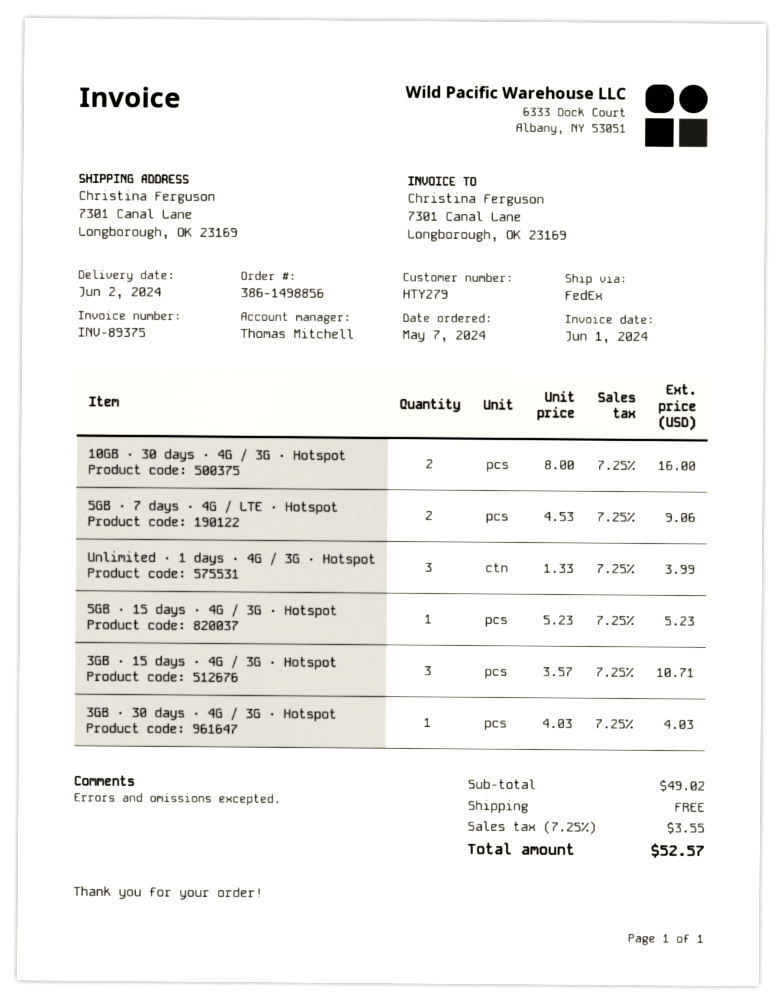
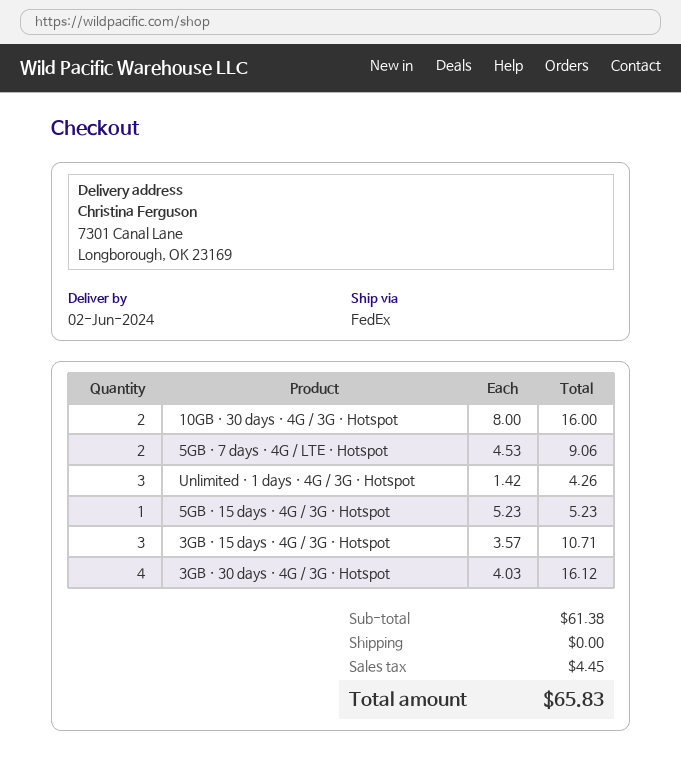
Unlimited · 1 days · 4G / 3G · Hotspot: 3 x 1.33 = 3.99 -> 3 x 1.42 = 4.26
3GB · 30 days · 4G / 3G · Hotspot: 1 x 4.03 = 4.03 -> 4 x 4.03 = 16.12
subtotal: 49.02 -> 61.38
tax: 3.55 -> 4.45
total: 52.57 -> 65.83

